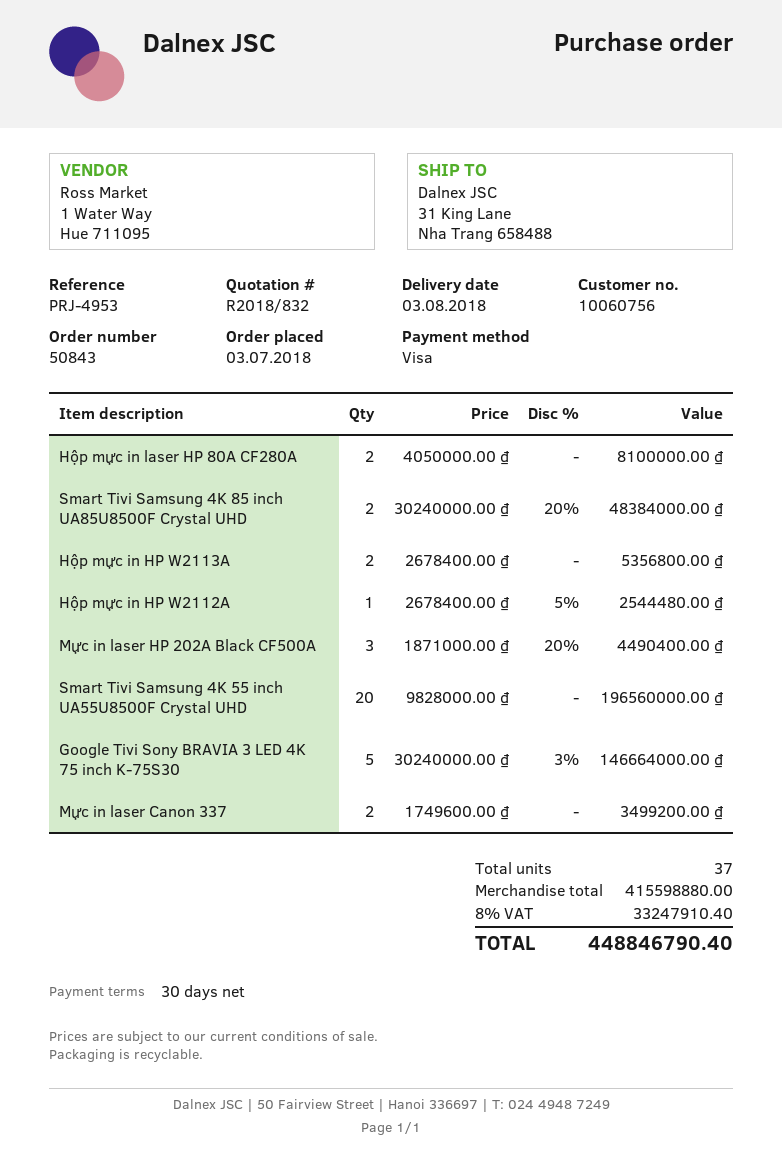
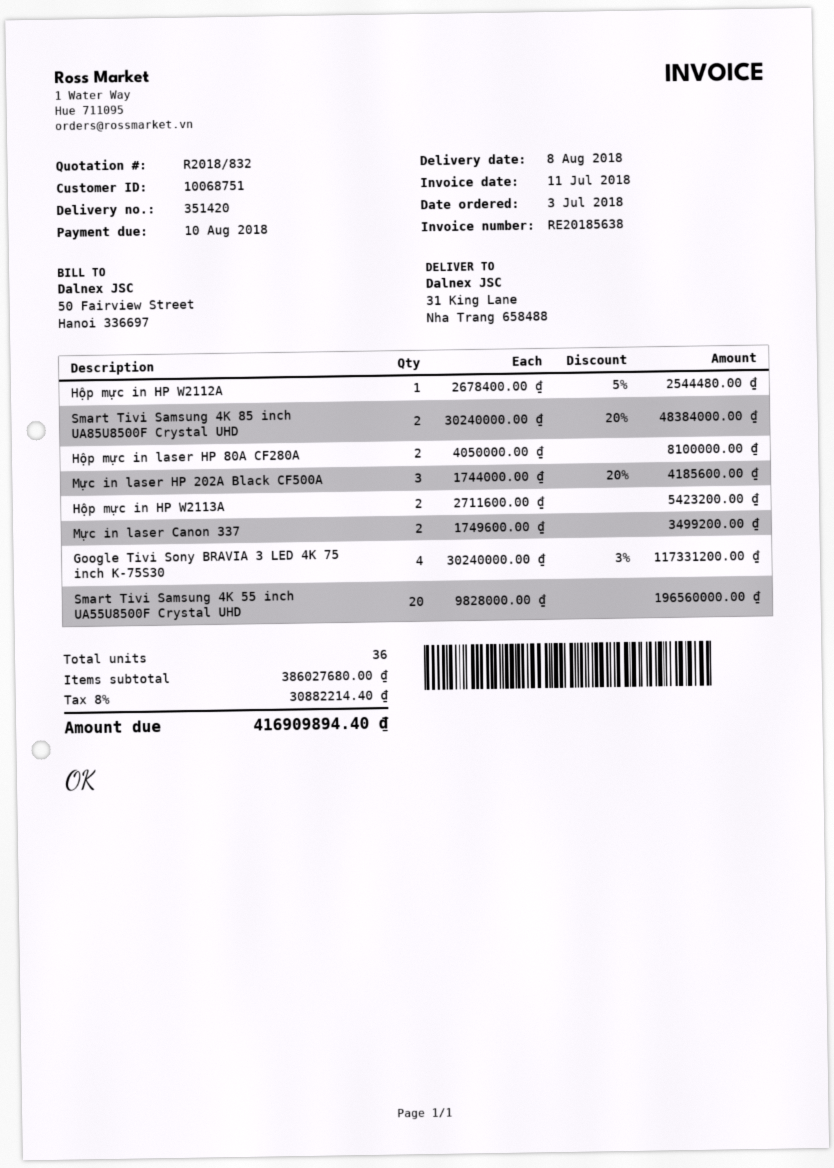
delivery date: 2018-08-03 -> 2018-08-08
customer number: 10060756 -> 10068751
Hộp mực in HP W2113A: 2 x 2678400.00 = 5356800.00 -> 2 x 2711600.00 = 5423200.00
Mực in laser HP 202A Black CF500A: 3 x 1871000.00 - 20% = 4490400.00 -> 3 x 1744000.00 - 20% = 4185600.00
Google Tivi Sony BRAVIA 3 LED 4K 75 inch K-75S30: 5 x 30240000.00 - 3% = 146664000.00 -> 4 x 30240000.00 - 3% = 117331200.00
total quantity: 37 -> 36
subtotal: 415598880.00 -> 386027680.00
tax: 8% = 33247910.40 -> 8% = 30882214.40
total: 448846790.40 -> 416909894.40

